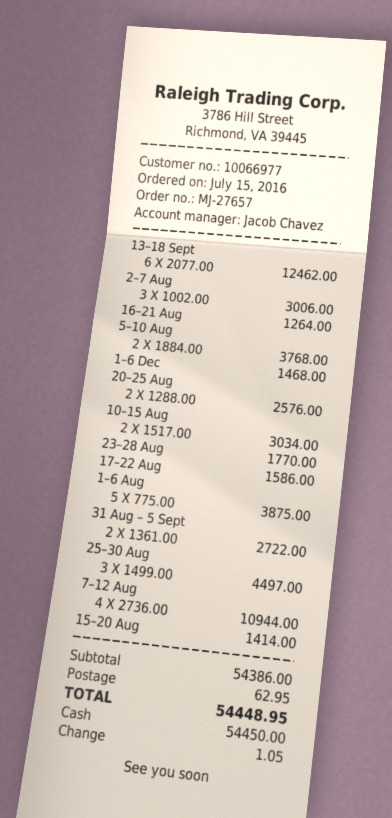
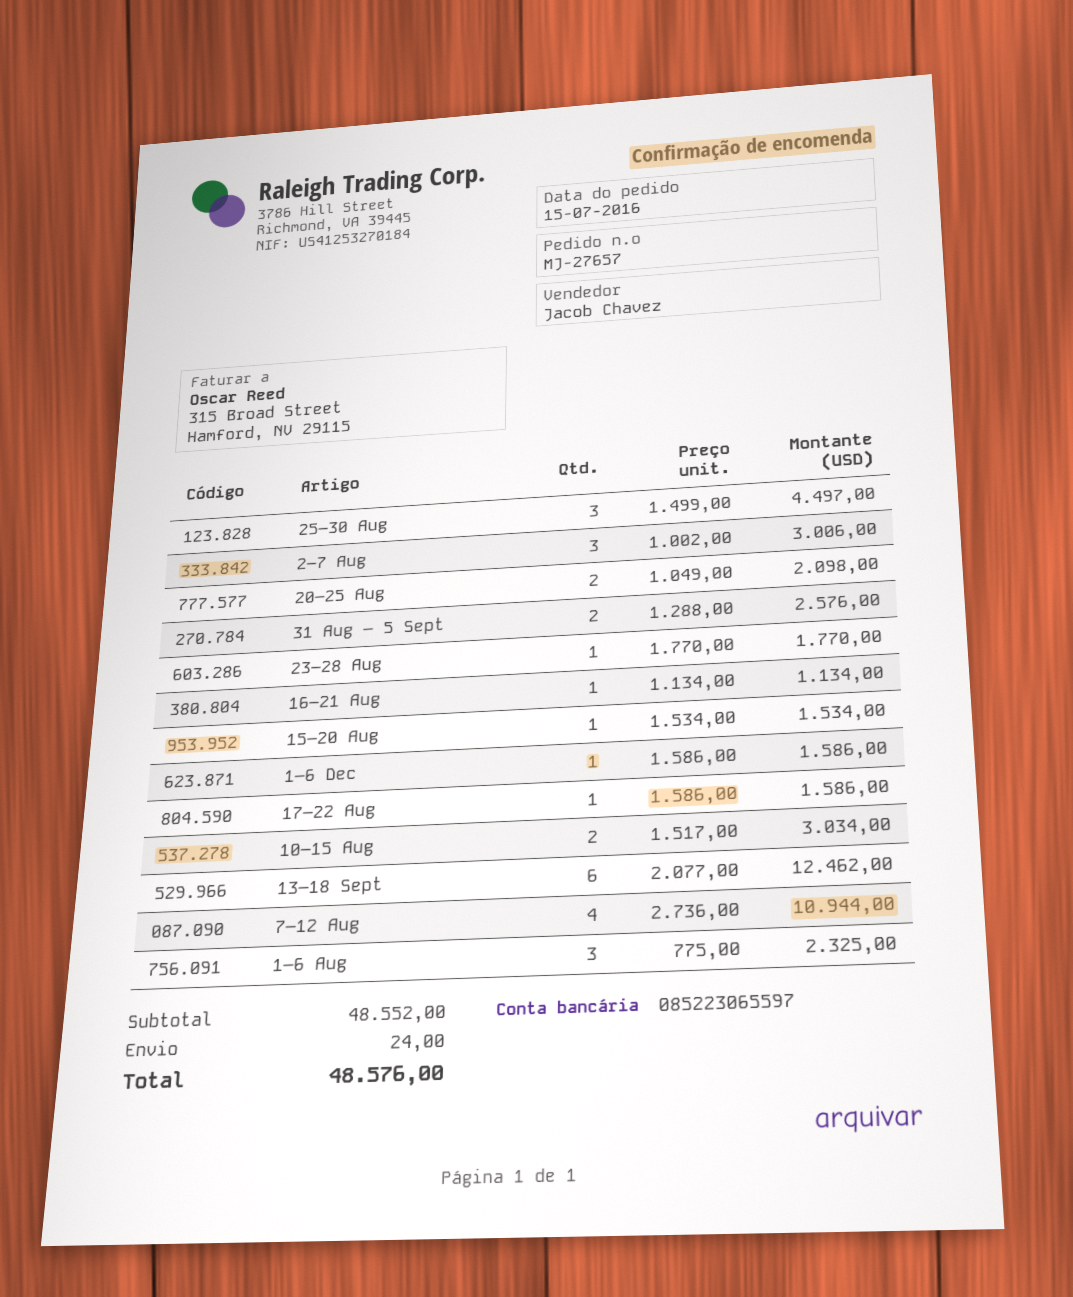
16–21 Aug: 1 x 1264.00 = 1264.00 -> 1 x 1134.00 = 1134.00
5–10 Aug: 2 x 1884.00 = 3768.00 -> none
1–6 Dec: 1 x 1468.00 = 1468.00 -> 1 x 1586.00 = 1586.00
20–25 Aug: 2 x 1288.00 = 2576.00 -> 2 x 1049.00 = 2098.00
1–6 Aug: 5 x 775.00 = 3875.00 -> 3 x 775.00 = 2325.00
31 Aug – 5 Sept: 2 x 1361.00 = 2722.00 -> 2 x 1288.00 = 2576.00
15–20 Aug: 1 x 1414.00 = 1414.00 -> 1 x 1534.00 = 1534.00
subtotal: 54386.00 -> 48552.00
shipping: 62.95 -> 24.00
total: 54448.95 -> 48576.00

